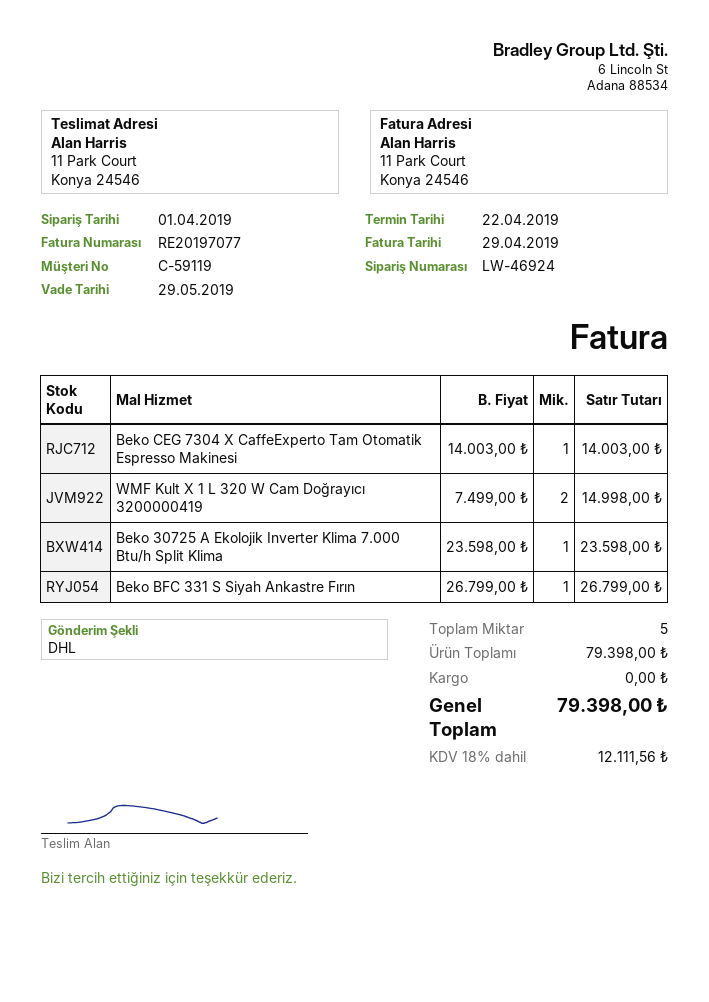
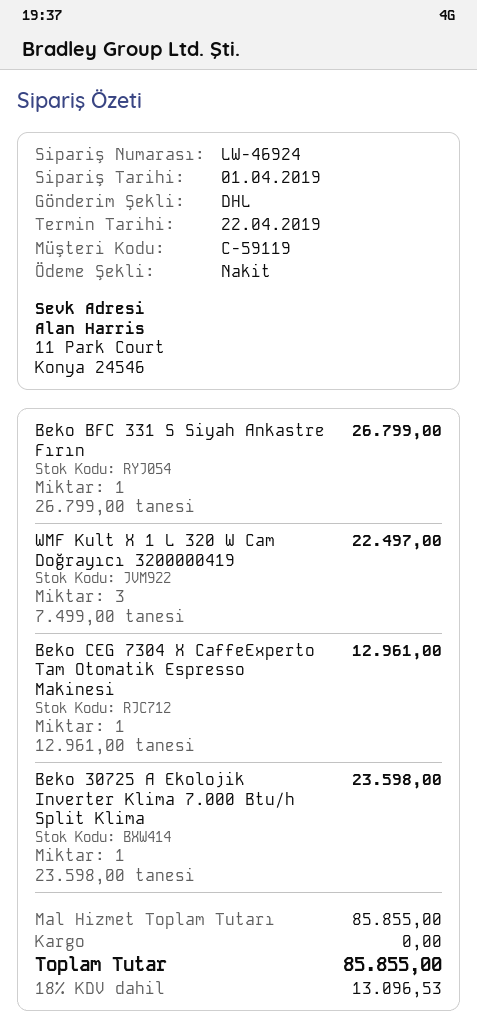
Beko CEG 7304 X CaffeExperto Tam Otomatik Espresso Makinesi: 1 x 14003.00 = 14003.00 -> 1 x 12961.00 = 12961.00
WMF Kult X 1 L 320 W Cam Doğrayıcı 3200000419: 2 x 7499.00 = 14998.00 -> 3 x 7499.00 = 22497.00
subtotal: 79398.00 -> 85855.00
tax: 18% = 12111.56 -> 18% = 13096.53
total: 79398.00 -> 85855.00

